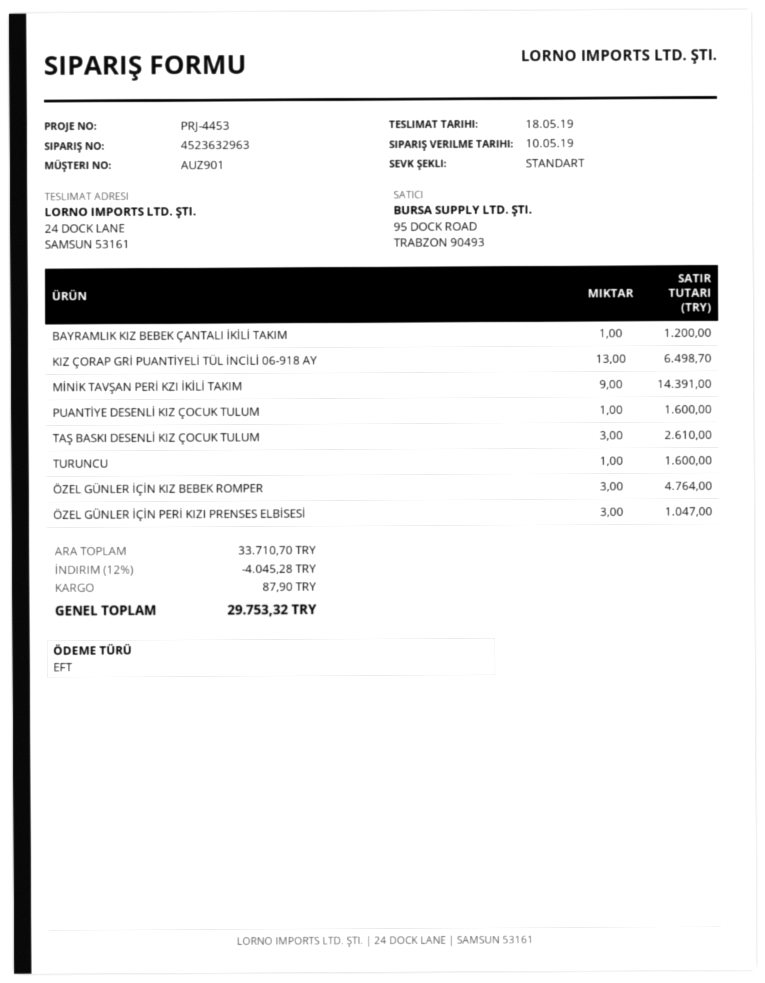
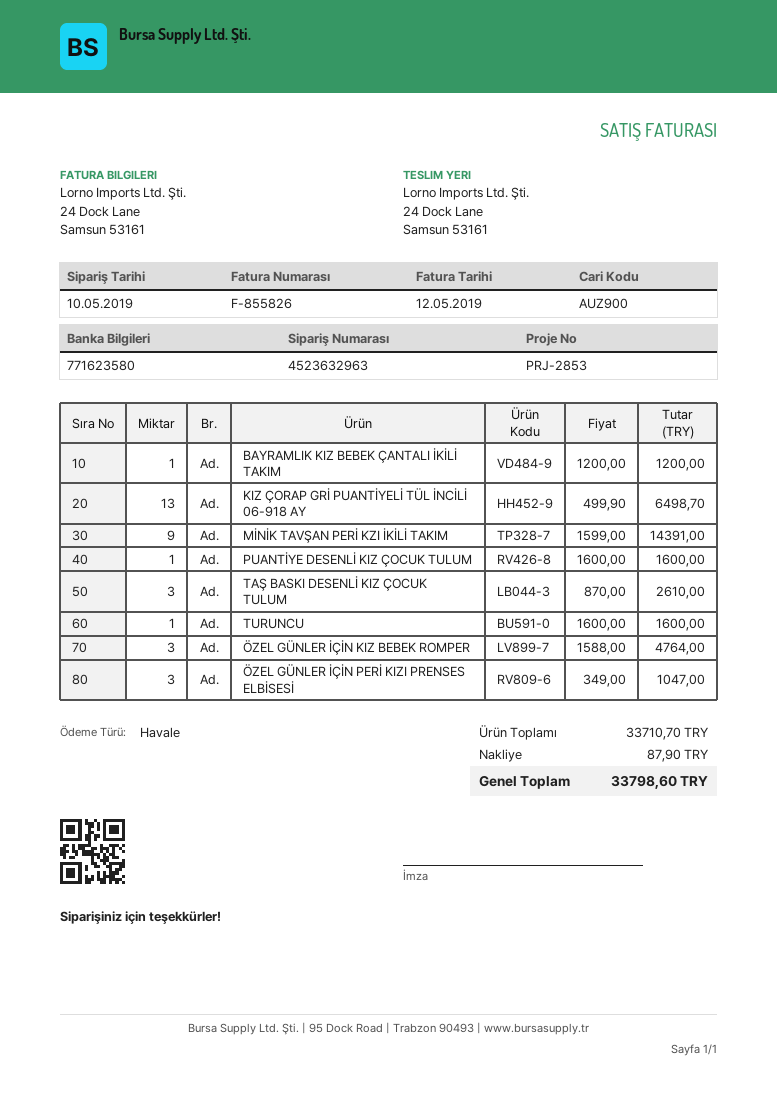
customer number: AUZ901 -> AUZ900
reference: PRJ-4453 -> PRJ-2853
discount: 12% = 4045.28 -> none
total: 29753.32 -> 33798.60

